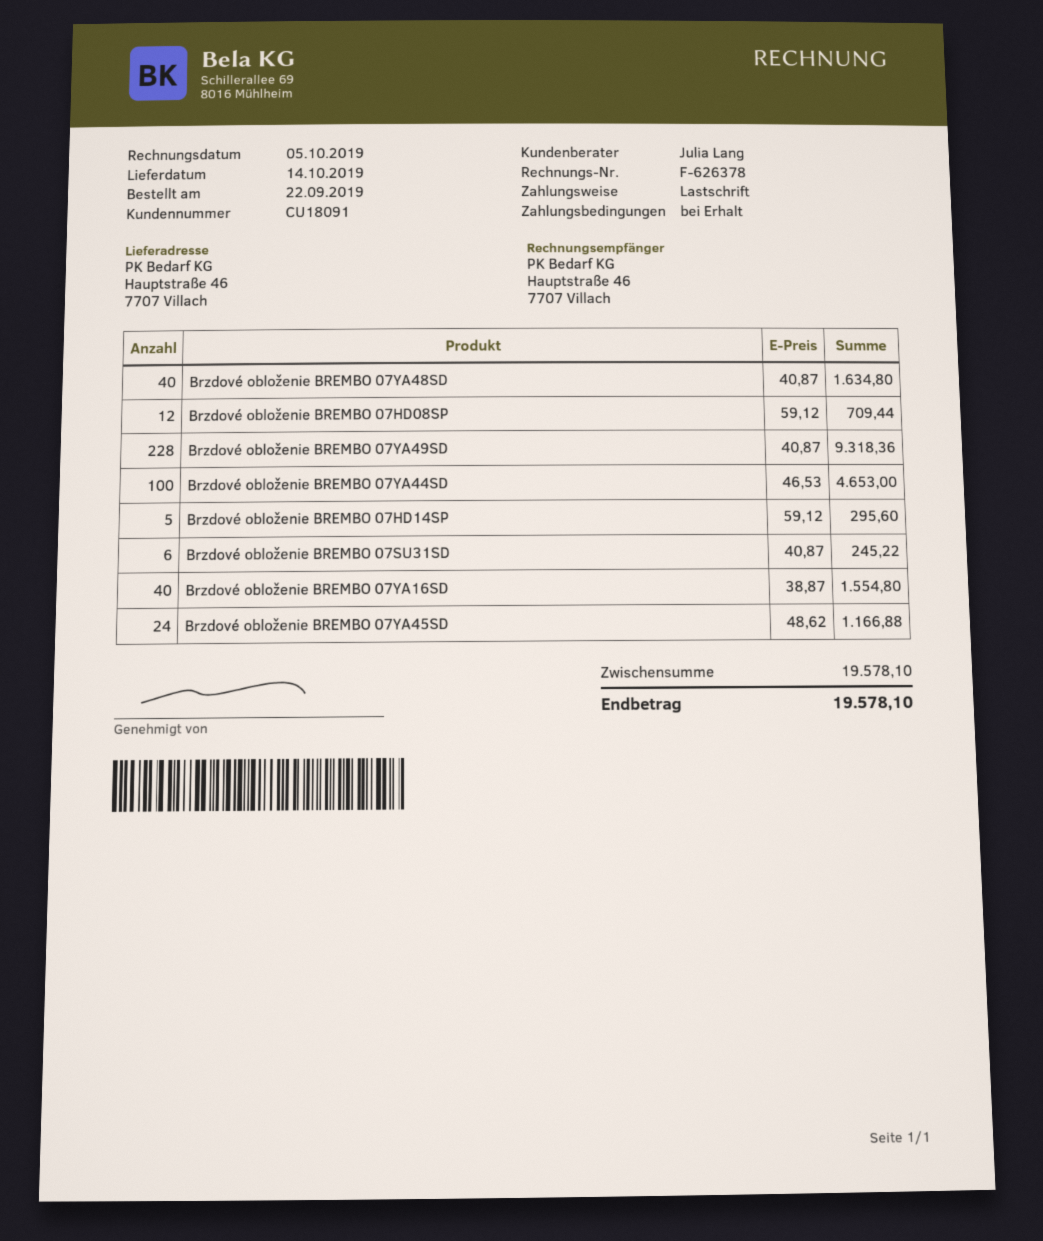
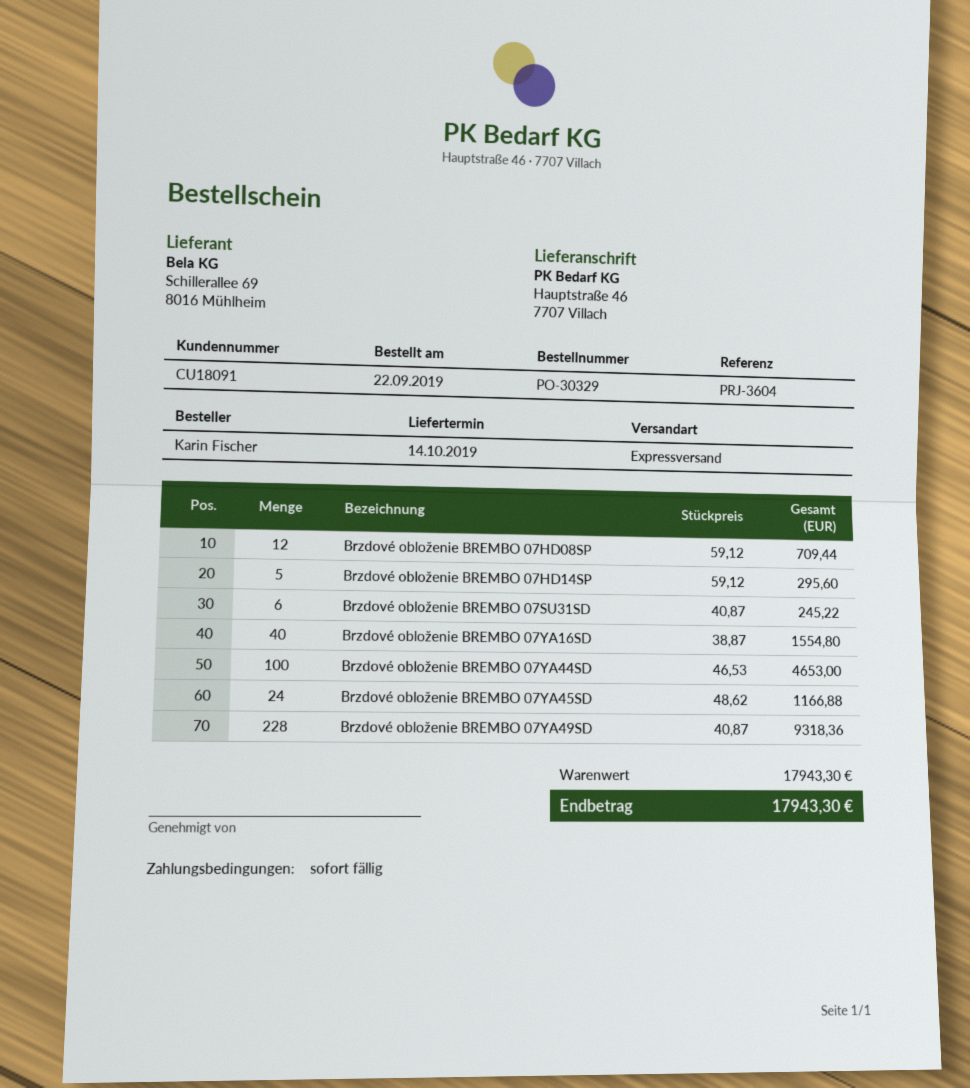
Brzdové obloženie BREMBO 07YA48SD: 40 x 40.87 = 1634.80 -> none
subtotal: 19578.10 -> 17943.30
total: 19578.10 -> 17943.30

